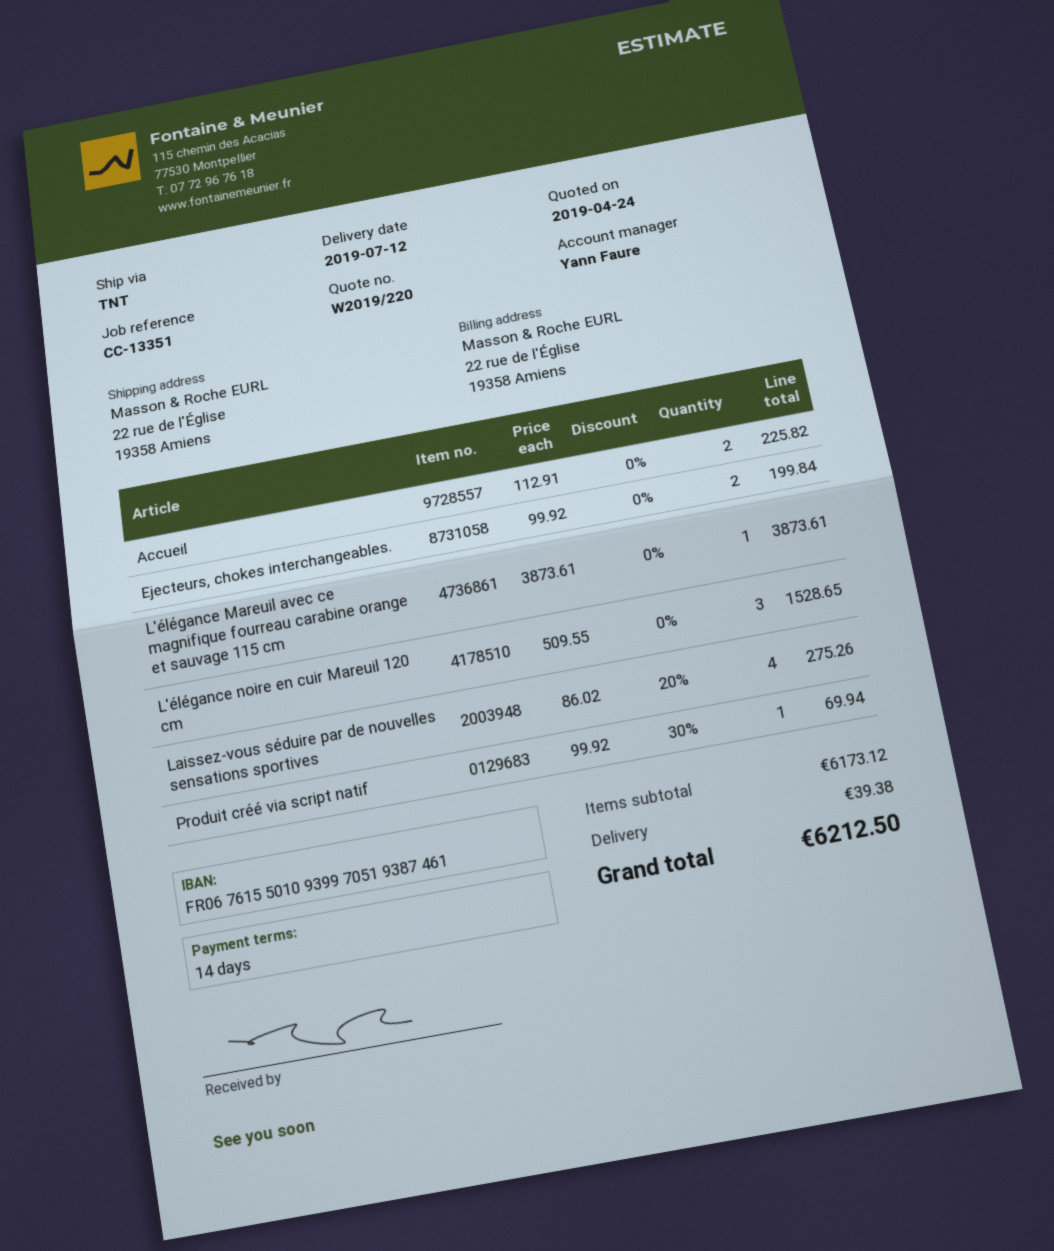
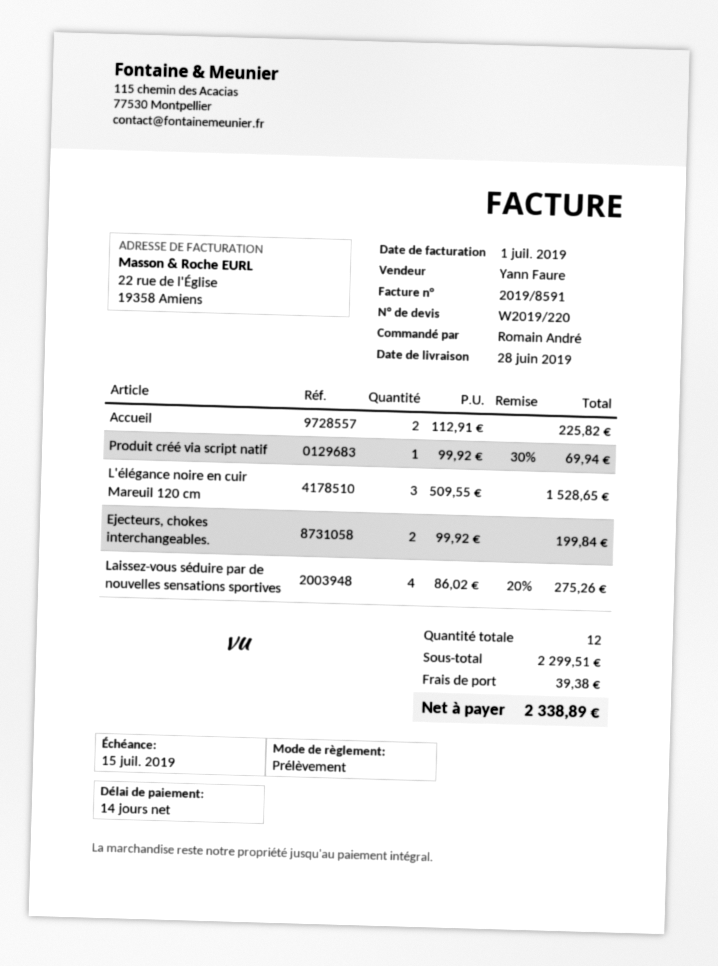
delivery date: 2019-07-12 -> 2019-06-28
L'élégance Mareuil avec ce magnifique fourreau carabine orange et sauvage 115 cm: 1 x 3873.61 = 3873.61 -> none
subtotal: 6173.12 -> 2299.51
total: 6212.50 -> 2338.89

